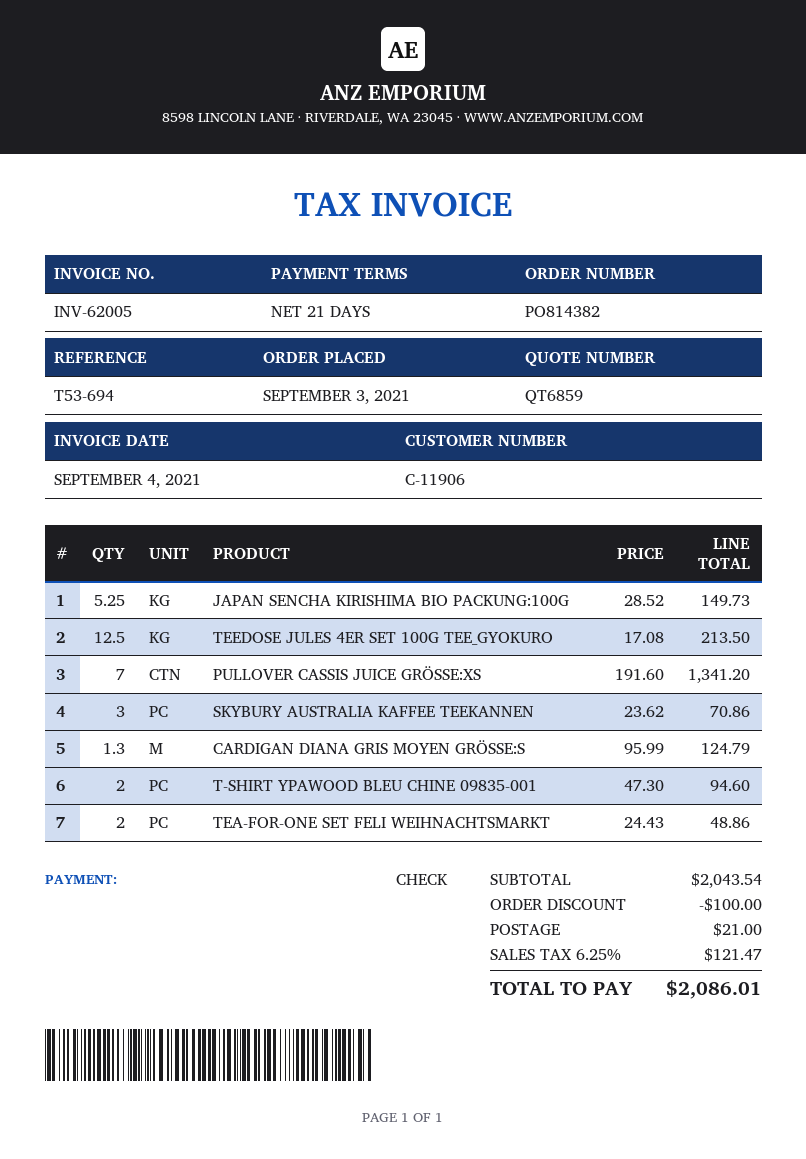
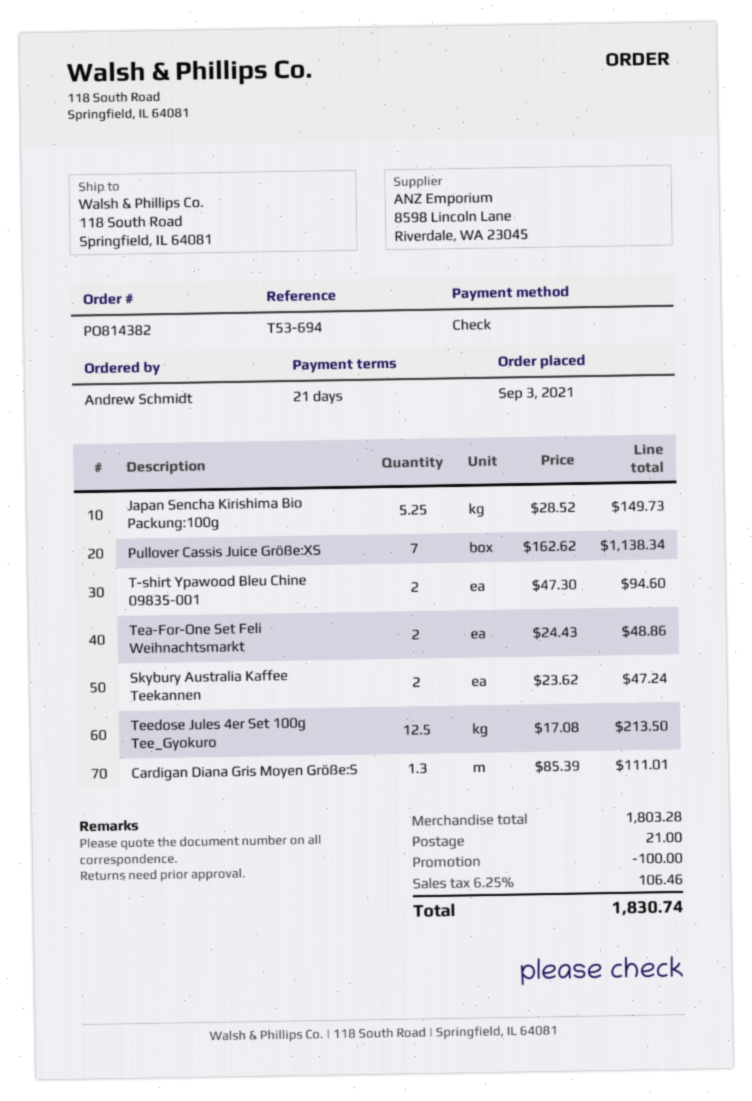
PULLOVER CASSIS JUICE GRÖSSE:XS: 7 x 191.60 = 1341.20 -> 7 x 162.62 = 1138.34
SKYBURY AUSTRALIA KAFFEE TEEKANNEN: 3 x 23.62 = 70.86 -> 2 x 23.62 = 47.24
CARDIGAN DIANA GRIS MOYEN GRÖSSE:S: 1.3 x 95.99 = 124.79 -> 1.3 x 85.39 = 111.01
subtotal: 2043.54 -> 1803.28
tax: 6.25% = 121.47 -> 6.25% = 106.46
total: 2086.01 -> 1830.74

